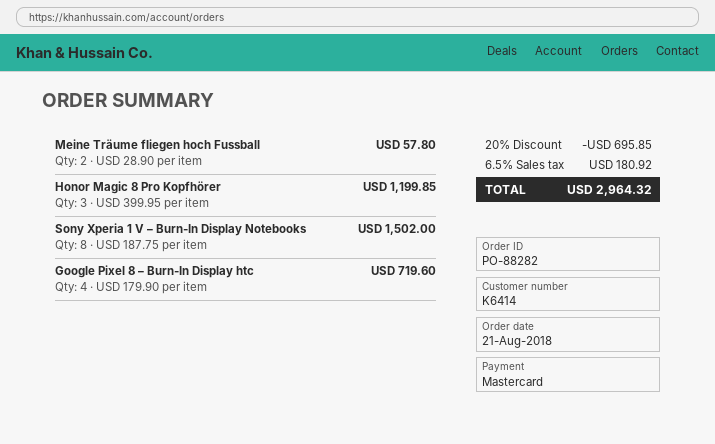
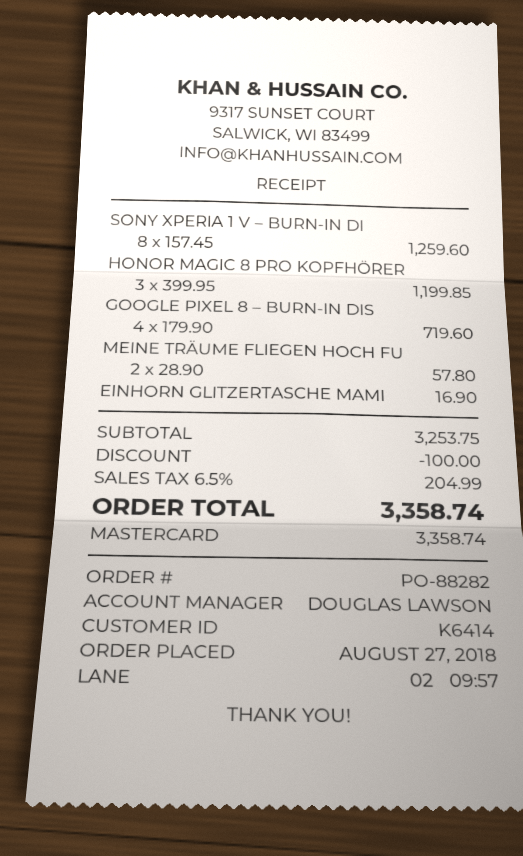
order date: 2018-08-21 -> 2018-08-27
Sony Xperia 1 V – Burn-In Display Notebooks: 8 x 187.75 = 1502.00 -> 8 x 157.45 = 1259.60
EINHORN GLITZERTASCHE MAMI: none -> 1 x 16.90 = 16.90
discount: 695.85 -> 100.00
tax: 6.5% = 180.92 -> 6.5% = 204.99
total: 2964.32 -> 3358.74

